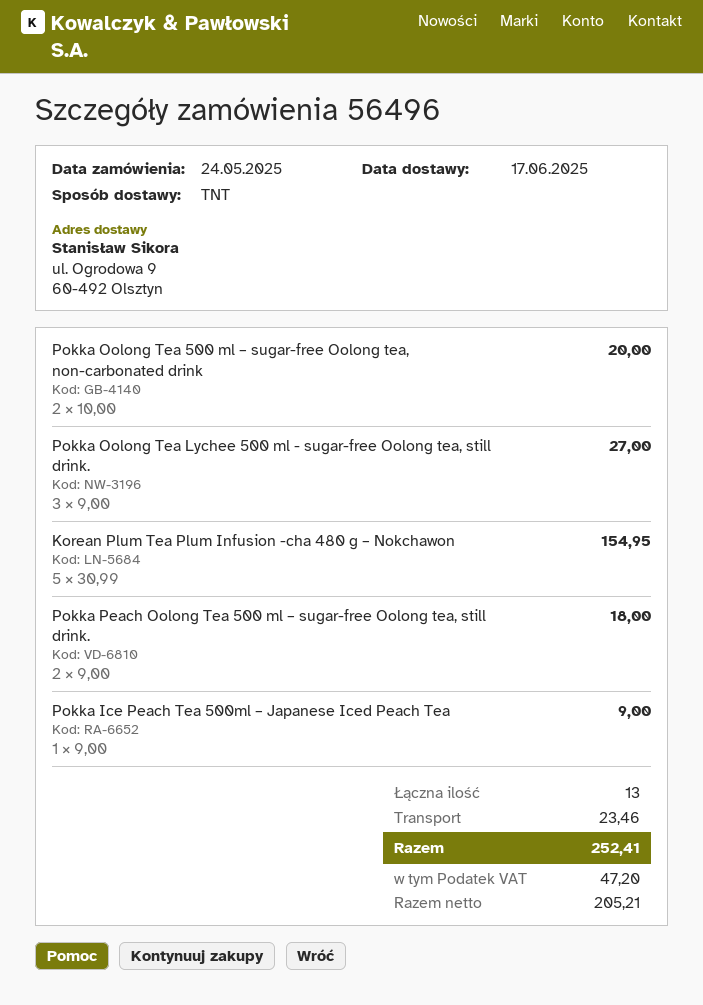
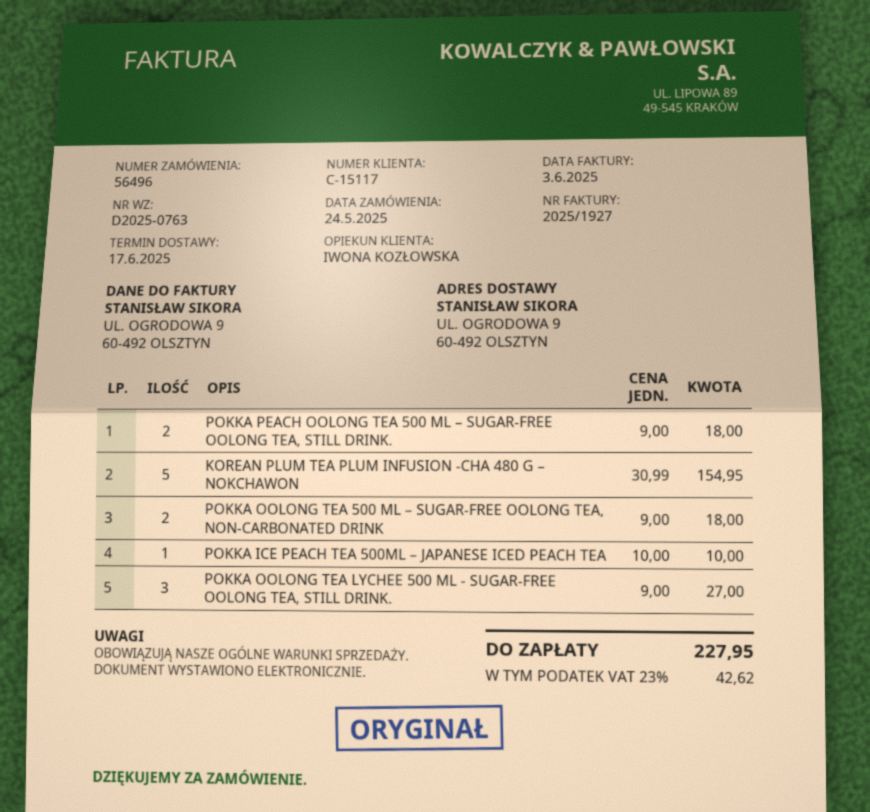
Pokka Oolong Tea 500 ml – sugar-free Oolong tea, non-carbonated drink: 2 x 10.00 = 20.00 -> 2 x 9.00 = 18.00
Pokka Ice Peach Tea 500ml – Japanese Iced Peach Tea: 1 x 9.00 = 9.00 -> 1 x 10.00 = 10.00
shipping: 23.46 -> none
tax: 47.20 -> 42.62
total: 252.41 -> 227.95

